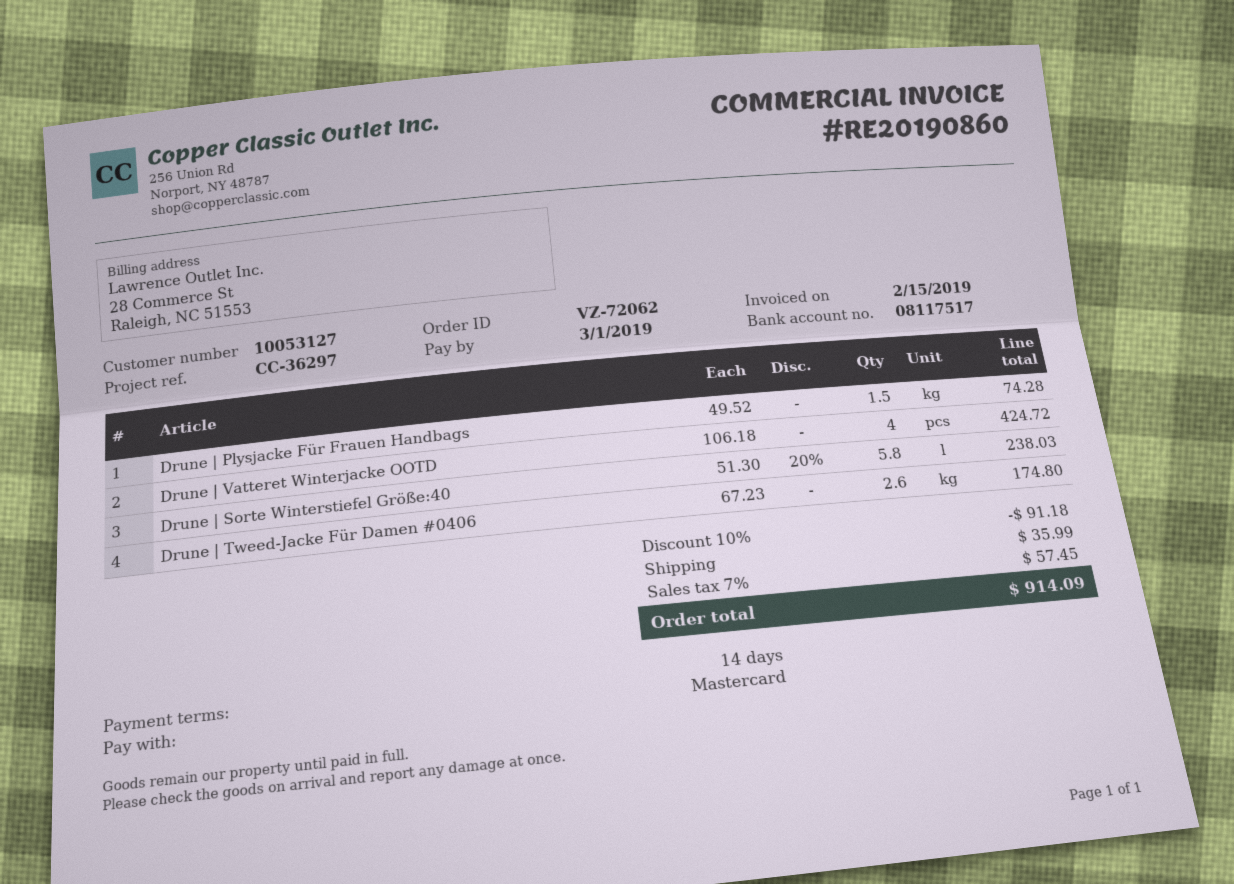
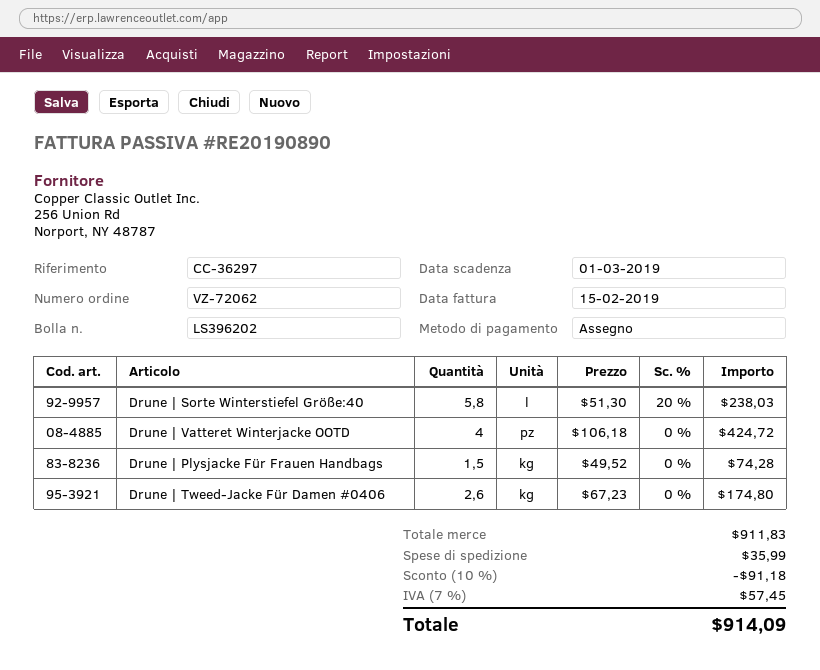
invoice number: RE20190860 -> RE20190890
payment method: Mastercard -> cheque

